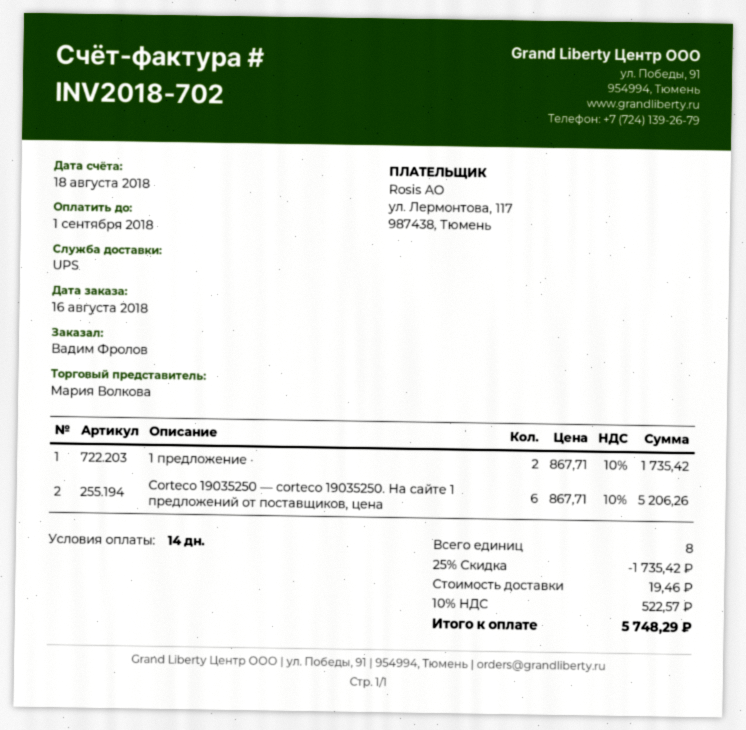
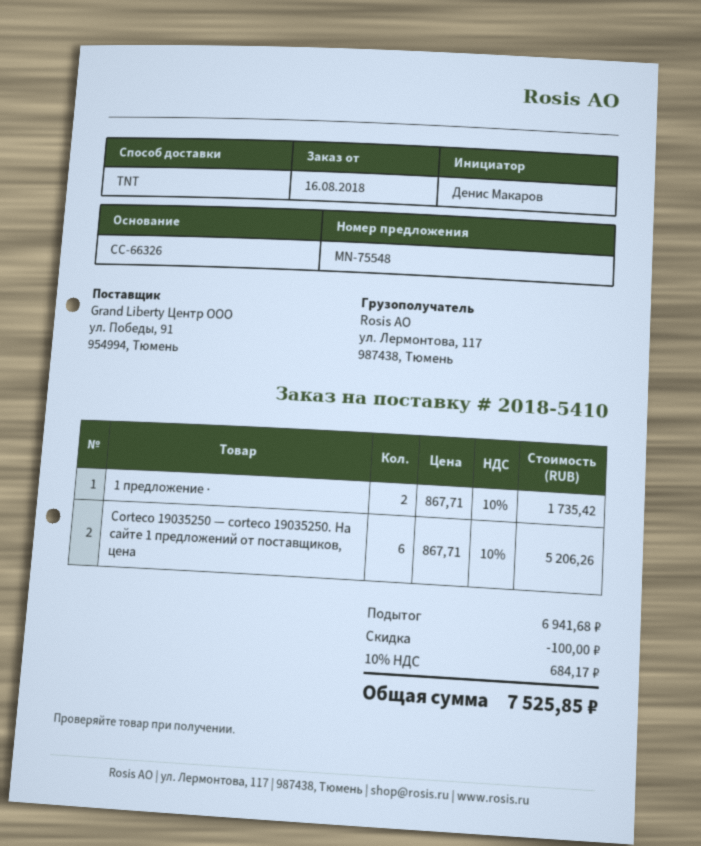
ordered by: Вадим Фролов -> Денис Макаров
shipping method: UPS -> TNT
discount: 1735.42 -> 100.00
shipping: 19.46 -> none
tax: 10% = 522.57 -> 10% = 684.17
total: 5748.29 -> 7525.85

